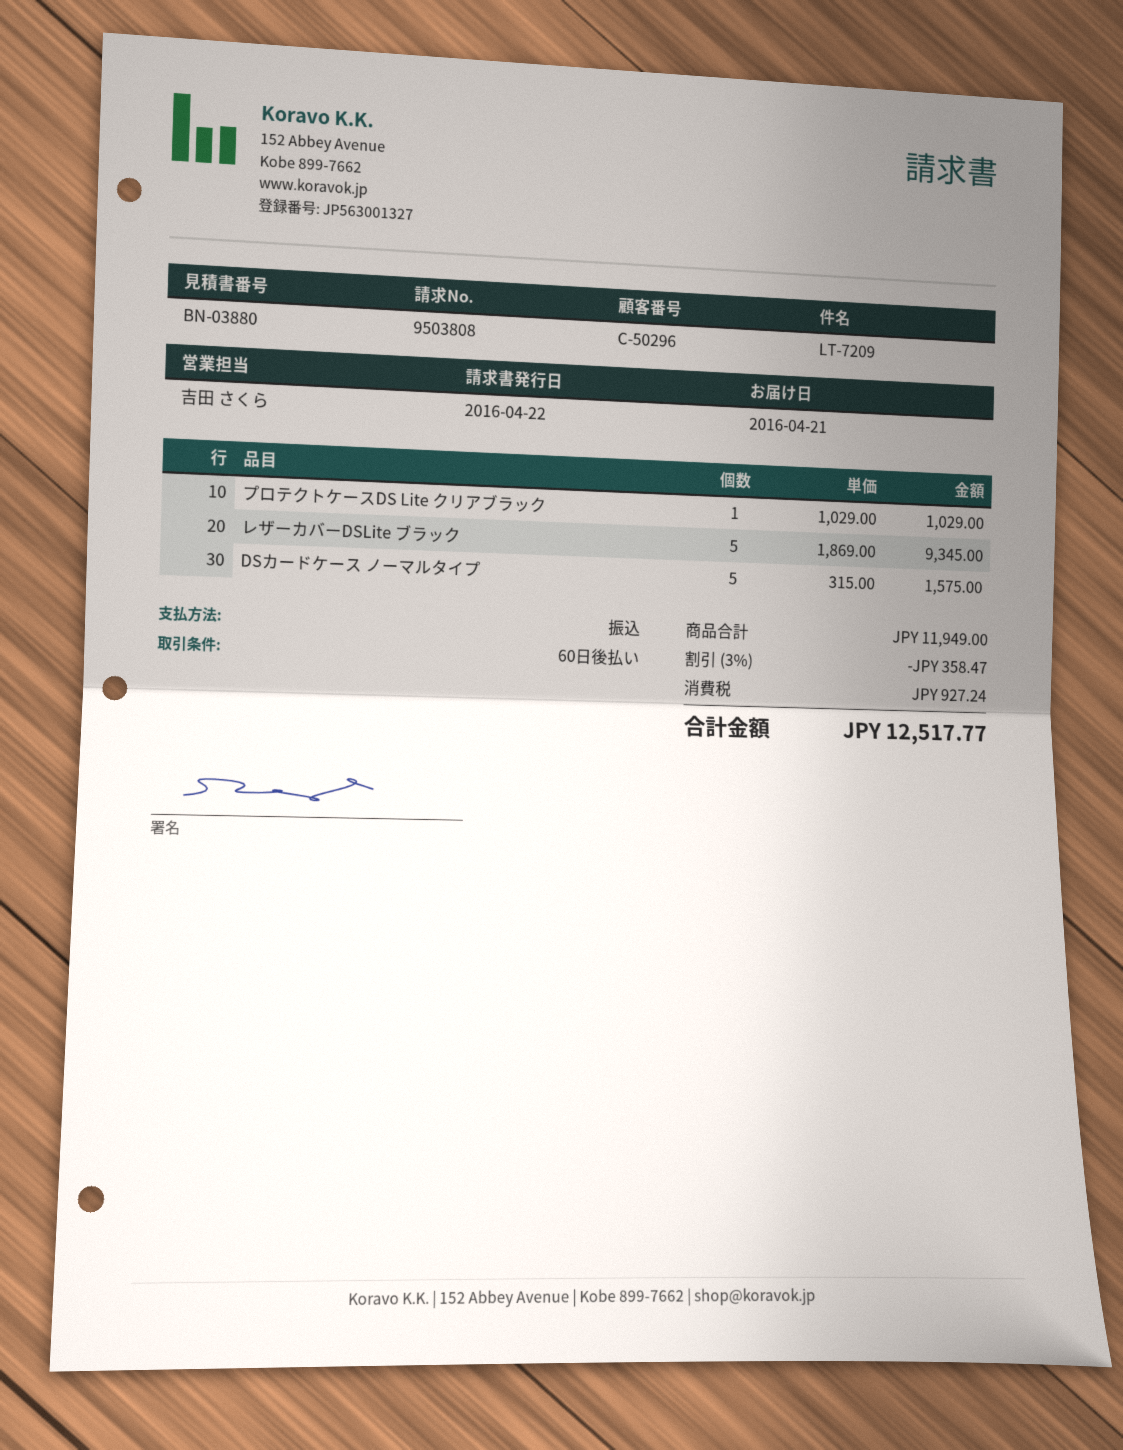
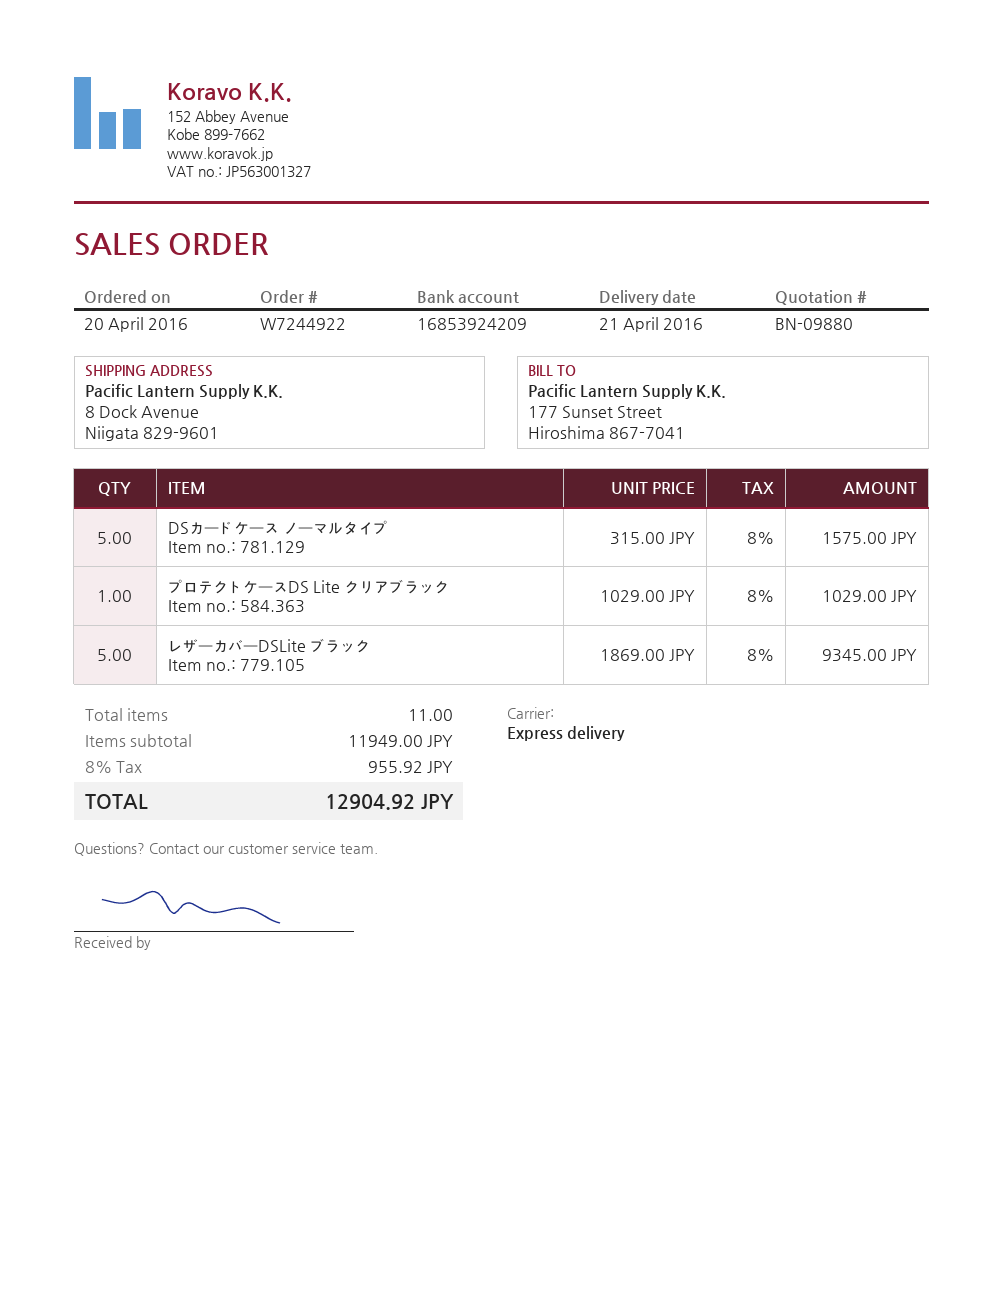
quote number: BN-03880 -> BN-09880
discount: 3% = 358.47 -> none
tax: 927.24 -> 955.92
total: 12517.77 -> 12904.92

